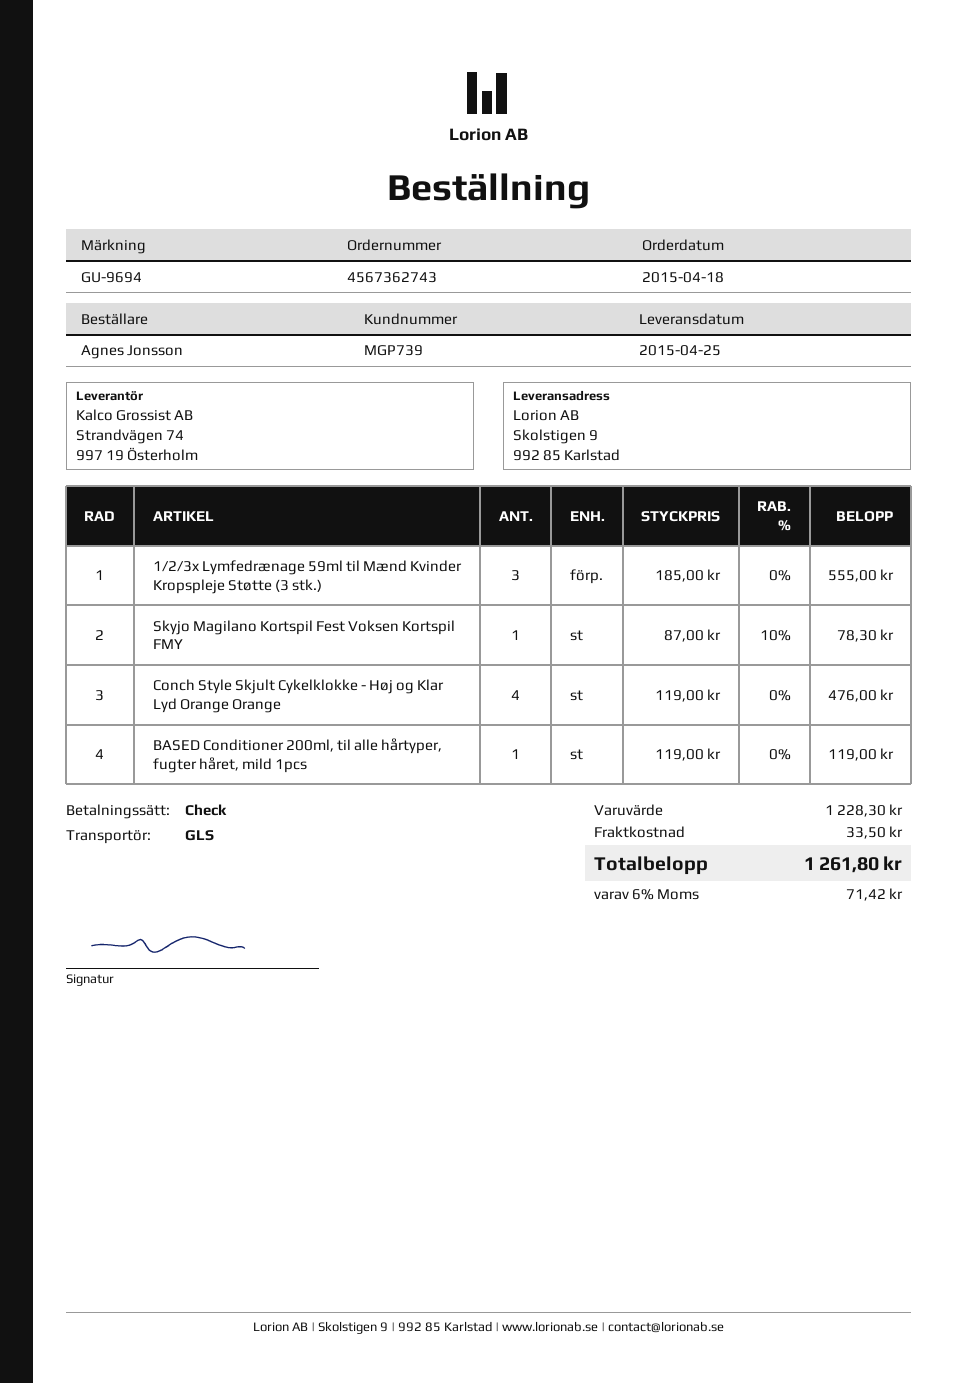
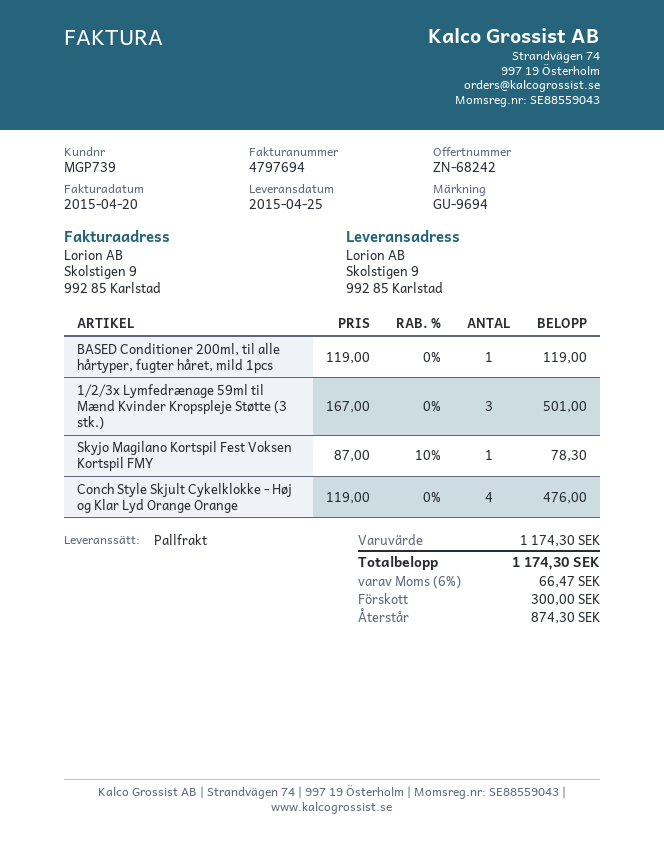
shipping method: GLS -> pallet freight
1/2/3x Lymfedrænage 59ml til Mænd Kvinder Kropspleje Støtte (3 stk.): 3 x 185.00 = 555.00 -> 3 x 167.00 = 501.00
subtotal: 1228.30 -> 1174.30
shipping: 33.50 -> none
tax: 6% = 71.42 -> 6% = 66.47
total: 1261.80 -> 1174.30

